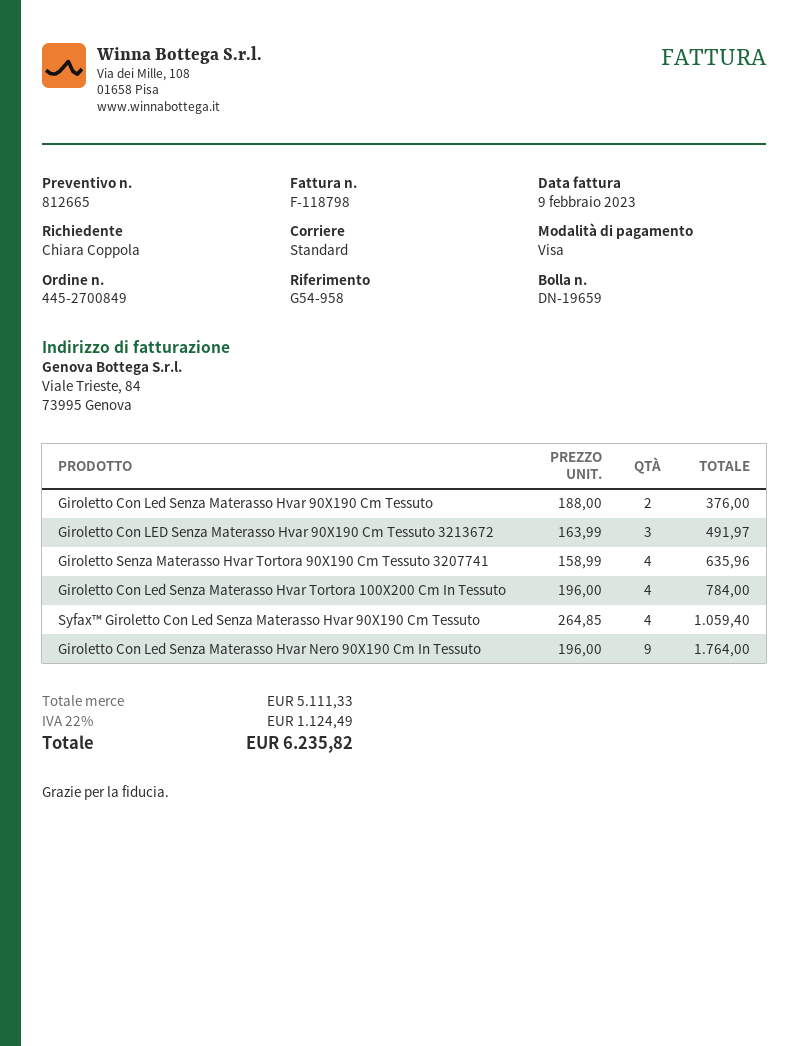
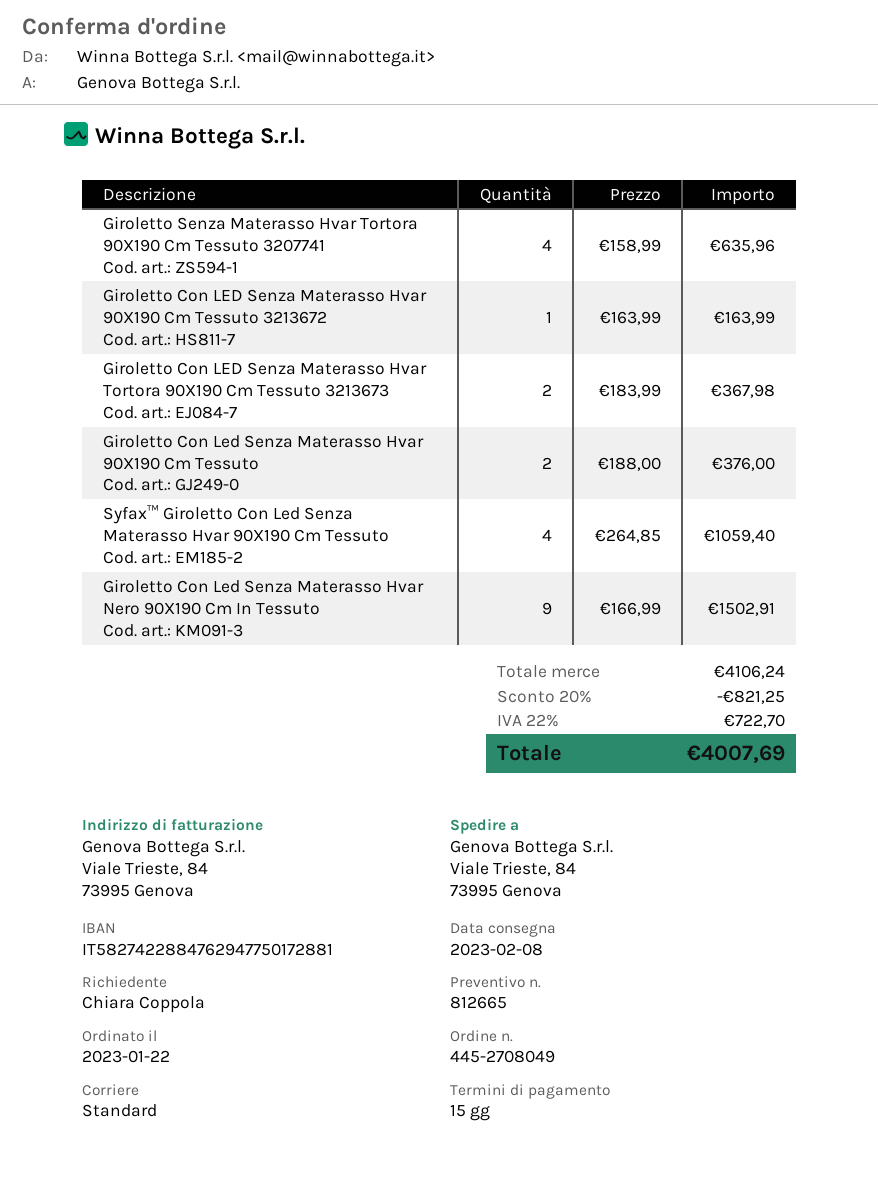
order number: 445-2700849 -> 445-2708049
Giroletto Con LED Senza Materasso Hvar 90X190 Cm Tessuto 3213672: 3 x 163.99 = 491.97 -> 1 x 163.99 = 163.99
Giroletto Con Led Senza Materasso Hvar Tortora 100X200 Cm In Tessuto: 4 x 196.00 = 784.00 -> none
Giroletto Con Led Senza Materasso Hvar Nero 90X190 Cm In Tessuto: 9 x 196.00 = 1764.00 -> 9 x 166.99 = 1502.91
Giroletto Con LED Senza Materasso Hvar Tortora 90X190 Cm Tessuto 3213673: none -> 2 x 183.99 = 367.98
subtotal: 5111.33 -> 4106.24
discount: none -> 20% = 821.25
tax: 22% = 1124.49 -> 22% = 722.70
total: 6235.82 -> 4007.69

